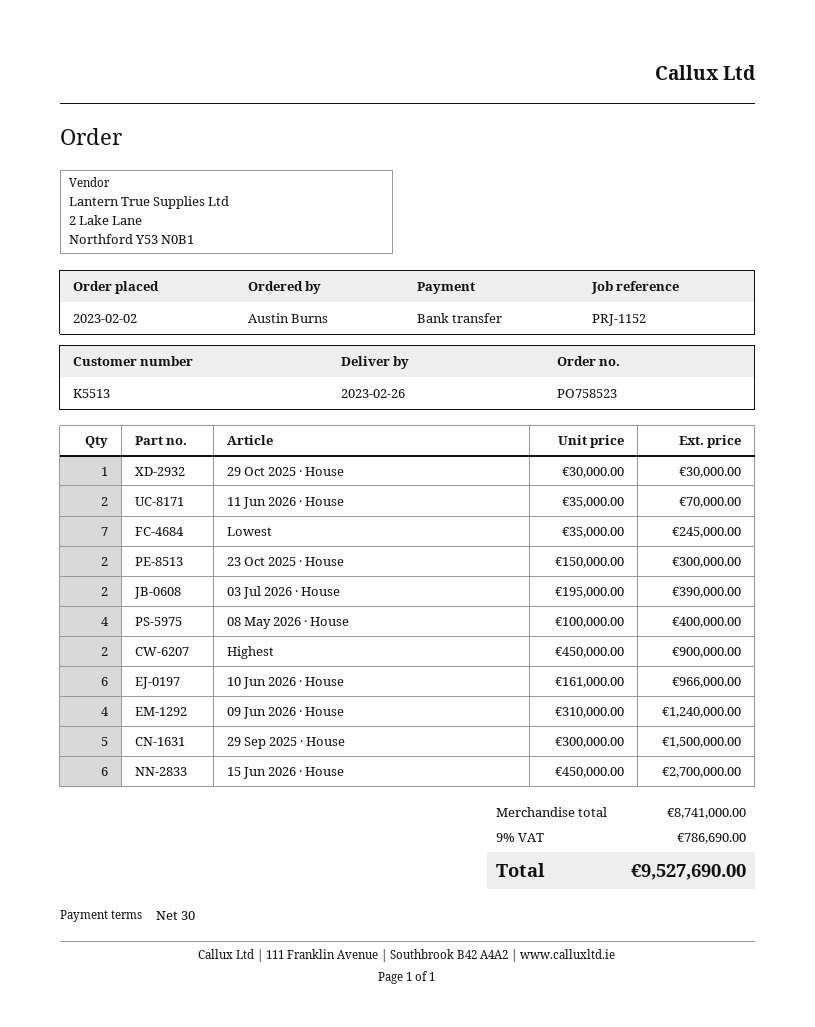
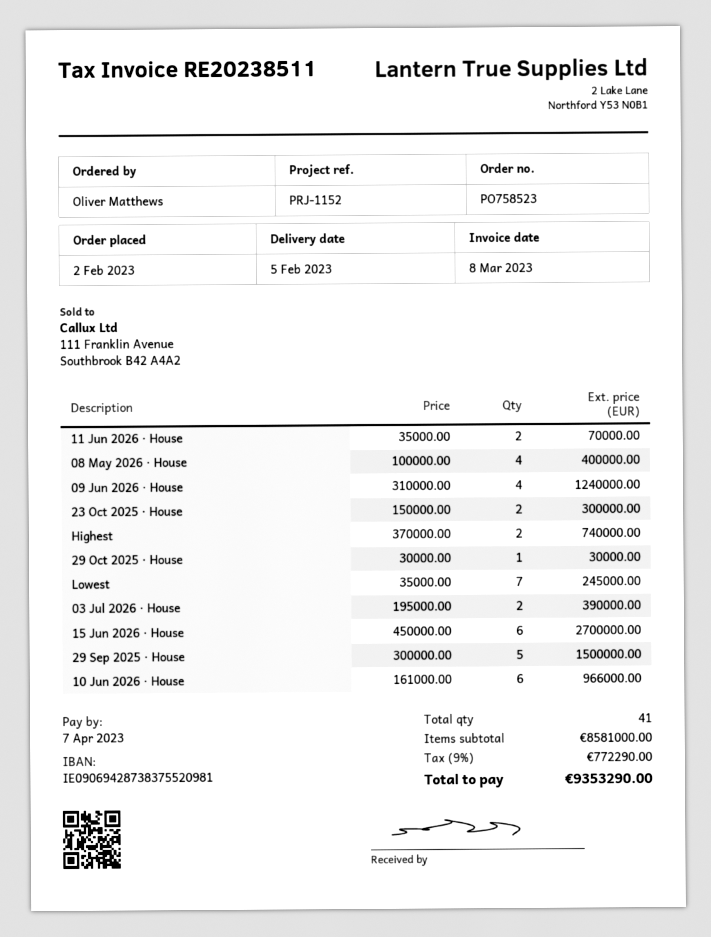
delivery date: 2023-02-26 -> 2023-02-05
ordered by: Austin Burns -> Oliver Matthews
Highest: 2 x 450000.00 = 900000.00 -> 2 x 370000.00 = 740000.00
subtotal: 8741000.00 -> 8581000.00
tax: 9% = 786690.00 -> 9% = 772290.00
total: 9527690.00 -> 9353290.00

